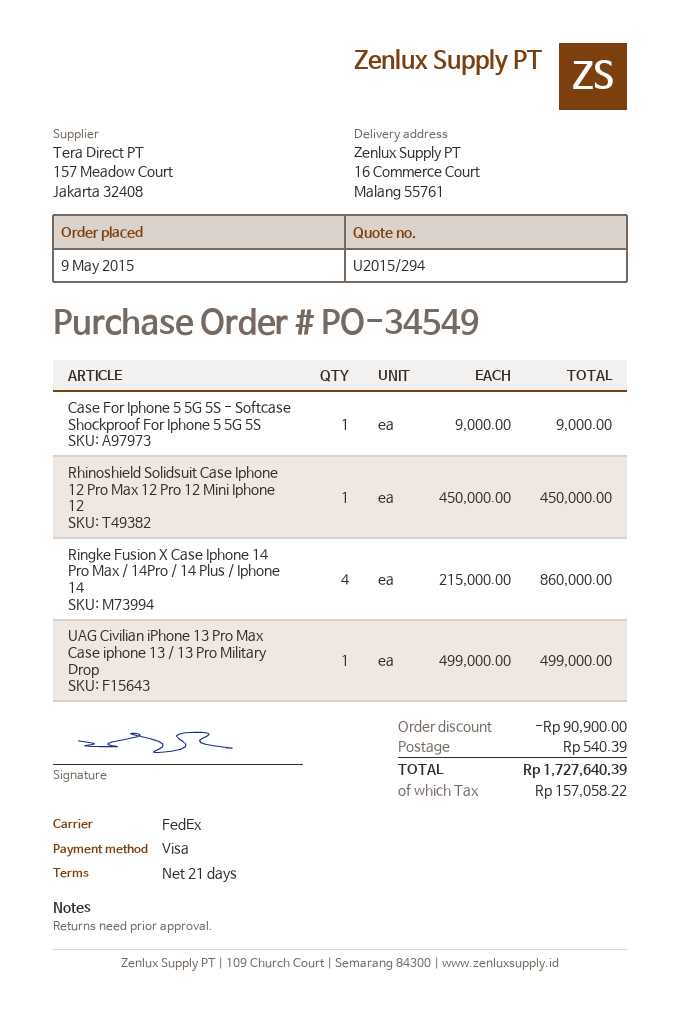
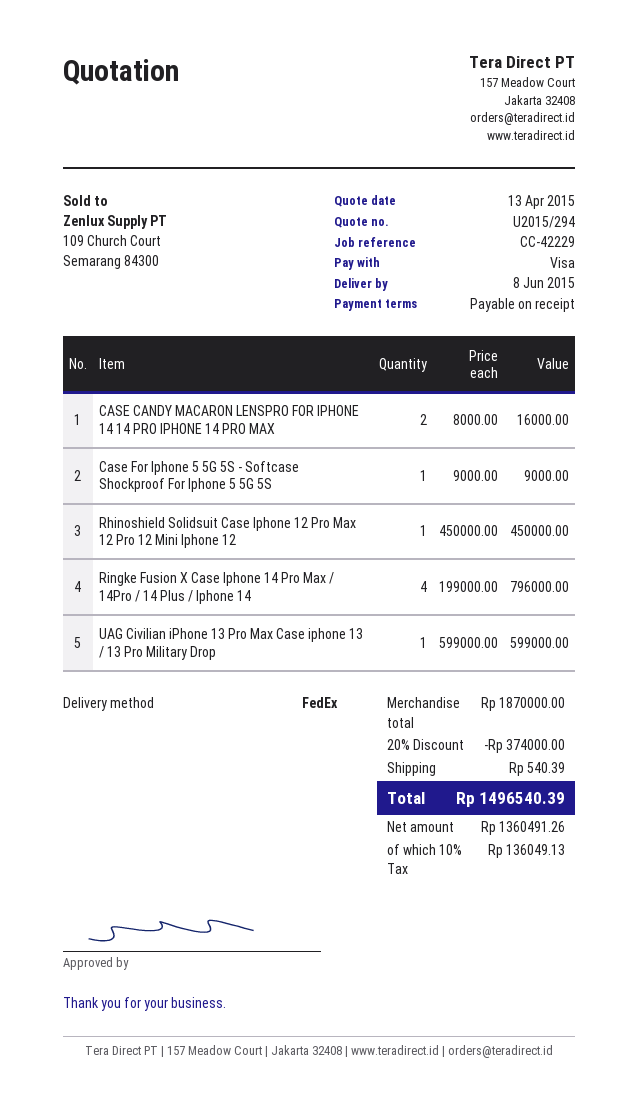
payment terms: 21 days -> on receipt
Ringke Fusion X Case Iphone 14 Pro Max / 14Pro / 14 Plus / Iphone 14: 4 x 215000.00 = 860000.00 -> 4 x 199000.00 = 796000.00
UAG Civilian iPhone 13 Pro Max Case iphone 13 / 13 Pro Military Drop: 1 x 499000.00 = 499000.00 -> 1 x 599000.00 = 599000.00
CASE CANDY MACARON LENSPRO FOR IPHONE 14 14 PRO IPHONE 14 PRO MAX: none -> 2 x 8000.00 = 16000.00
discount: 90900.00 -> 374000.00
tax: 157058.22 -> 136049.13
total: 1727640.39 -> 1496540.39

